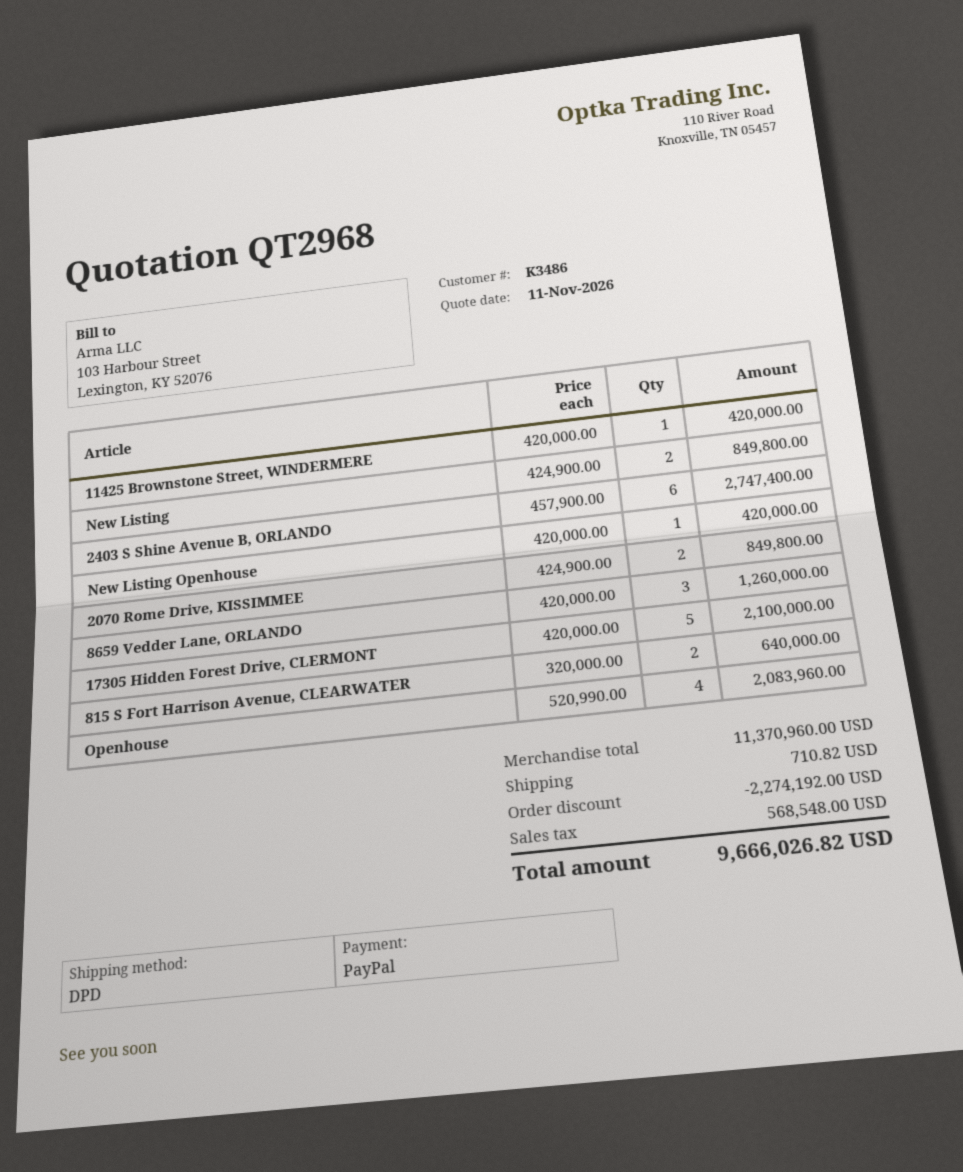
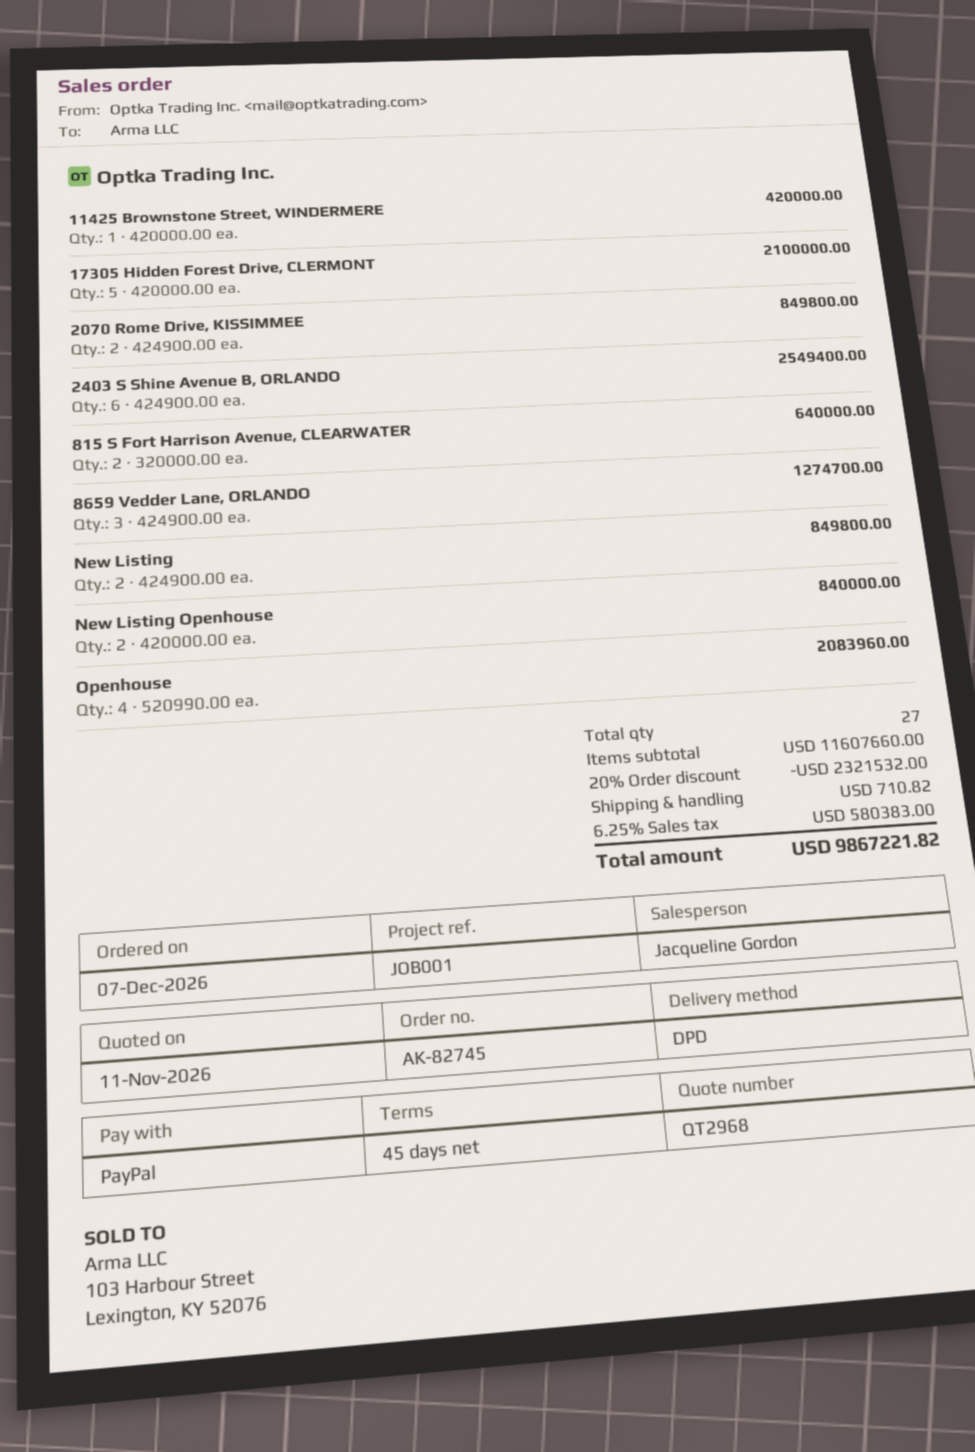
2403 S Shine Avenue B, ORLANDO: 6 x 457900.00 = 2747400.00 -> 6 x 424900.00 = 2549400.00
New Listing Openhouse: 1 x 420000.00 = 420000.00 -> 2 x 420000.00 = 840000.00
8659 Vedder Lane, ORLANDO: 3 x 420000.00 = 1260000.00 -> 3 x 424900.00 = 1274700.00
subtotal: 11370960.00 -> 11607660.00
discount: 2274192.00 -> 2321532.00
tax: 568548.00 -> 580383.00
total: 9666026.82 -> 9867221.82

